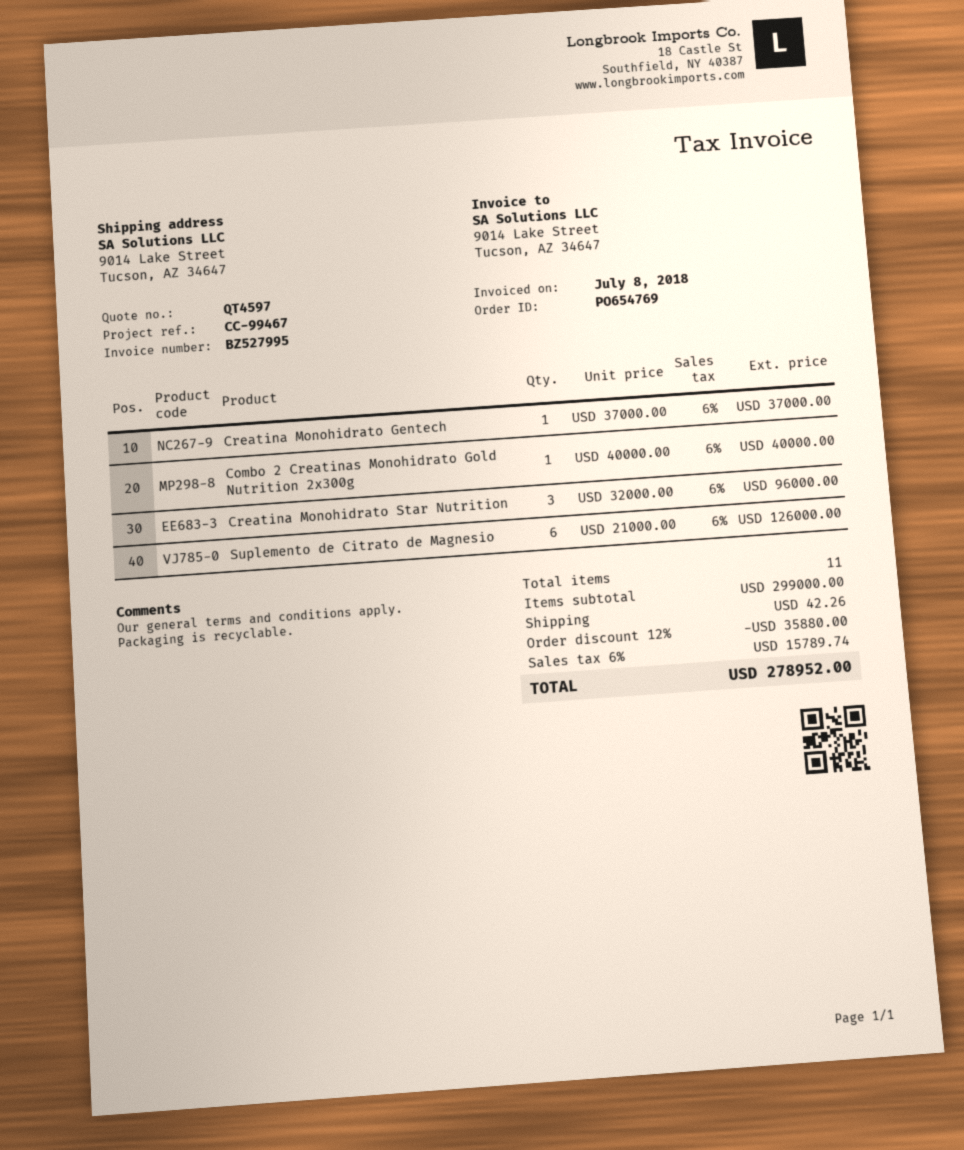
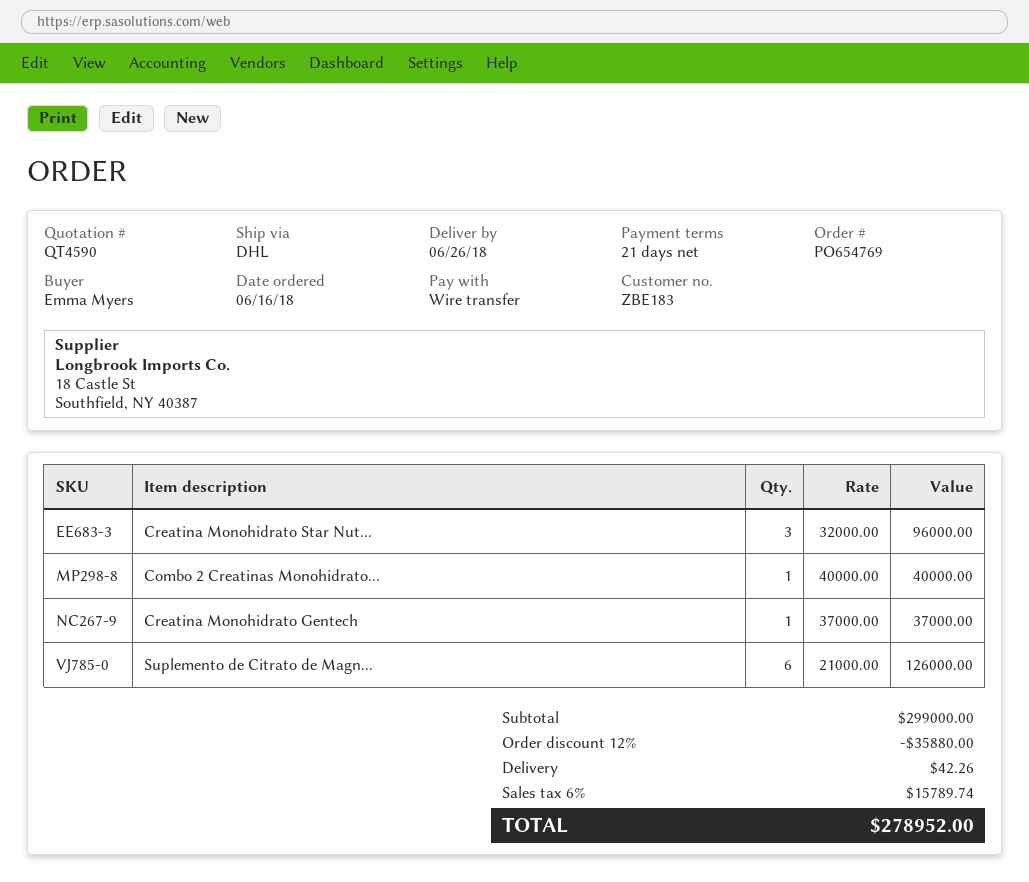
quote number: QT4597 -> QT4590

